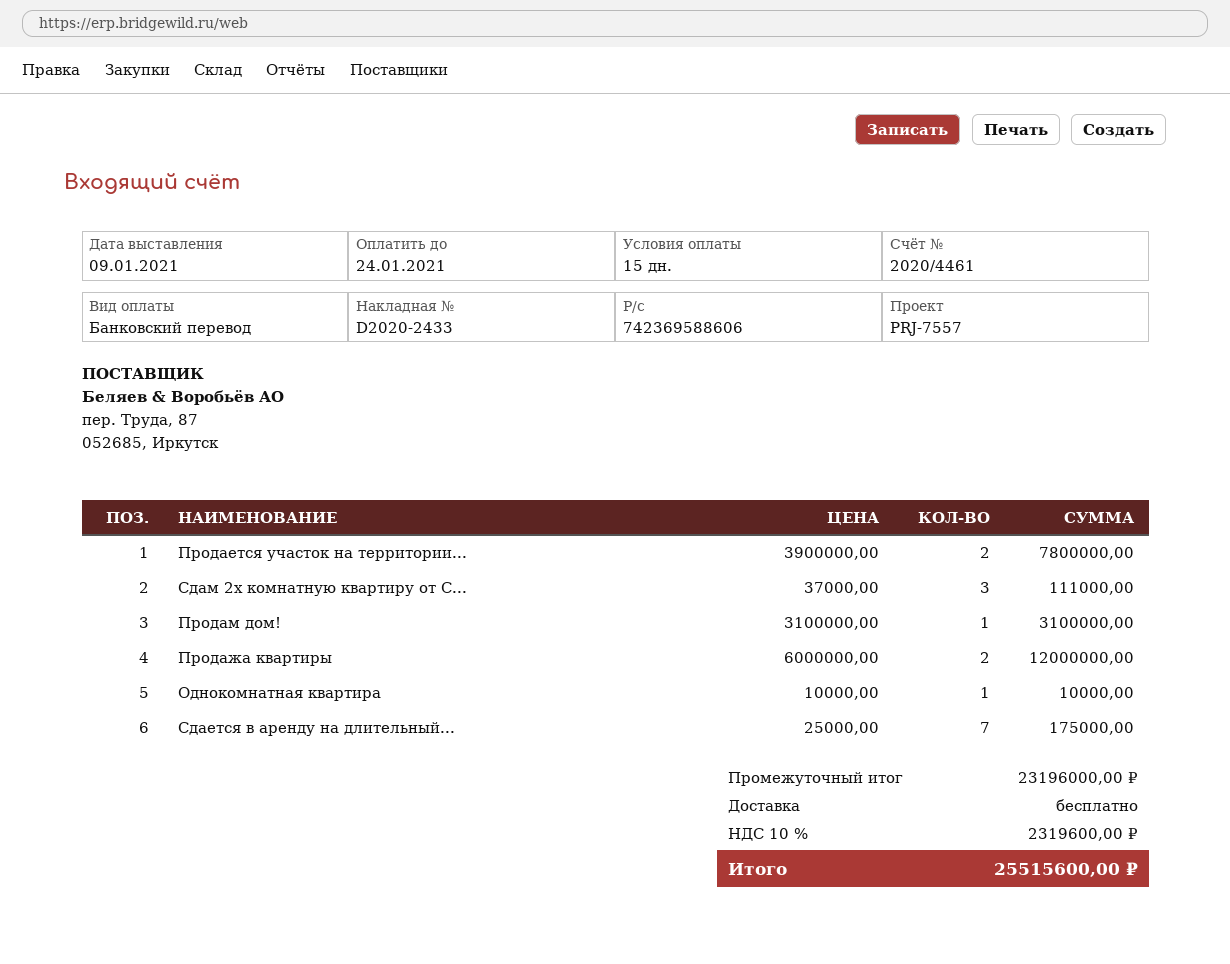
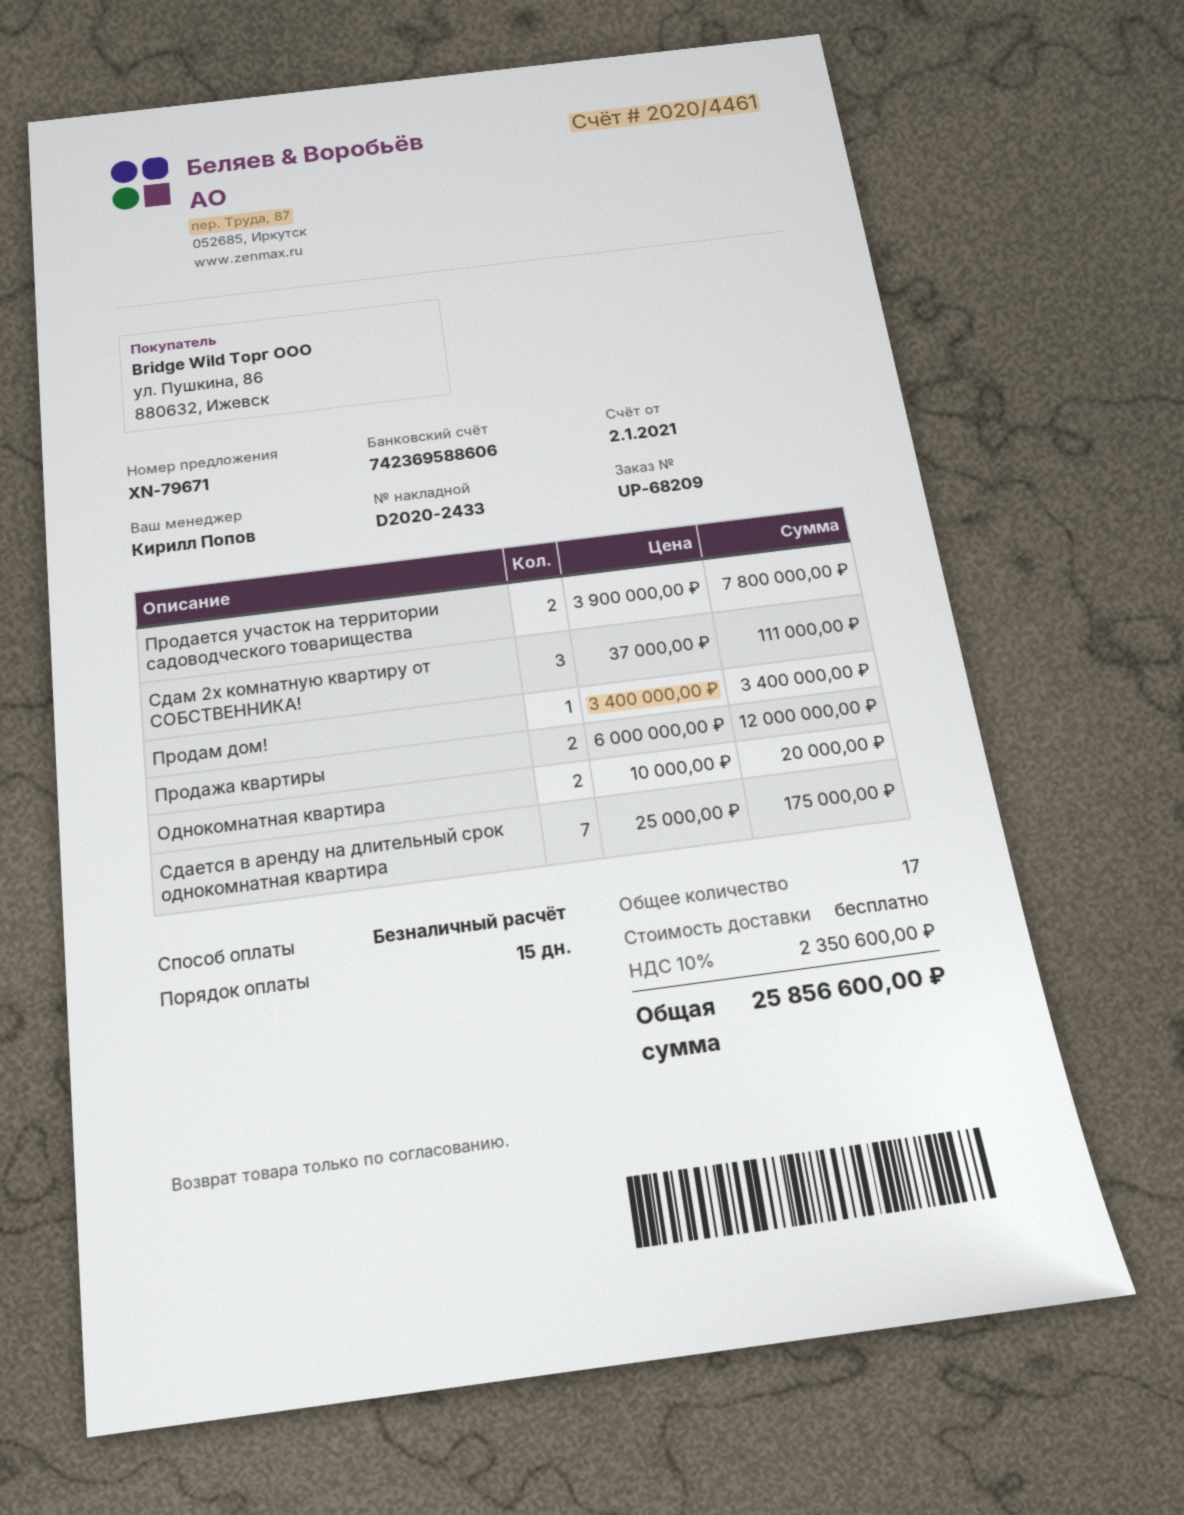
invoice date: 2021-01-09 -> 2021-01-02
Продам дом!: 1 x 3100000.00 = 3100000.00 -> 1 x 3400000.00 = 3400000.00
Однокомнатная квартира: 1 x 10000.00 = 10000.00 -> 2 x 10000.00 = 20000.00
tax: 10% = 2319600.00 -> 10% = 2350600.00
total: 25515600.00 -> 25856600.00

